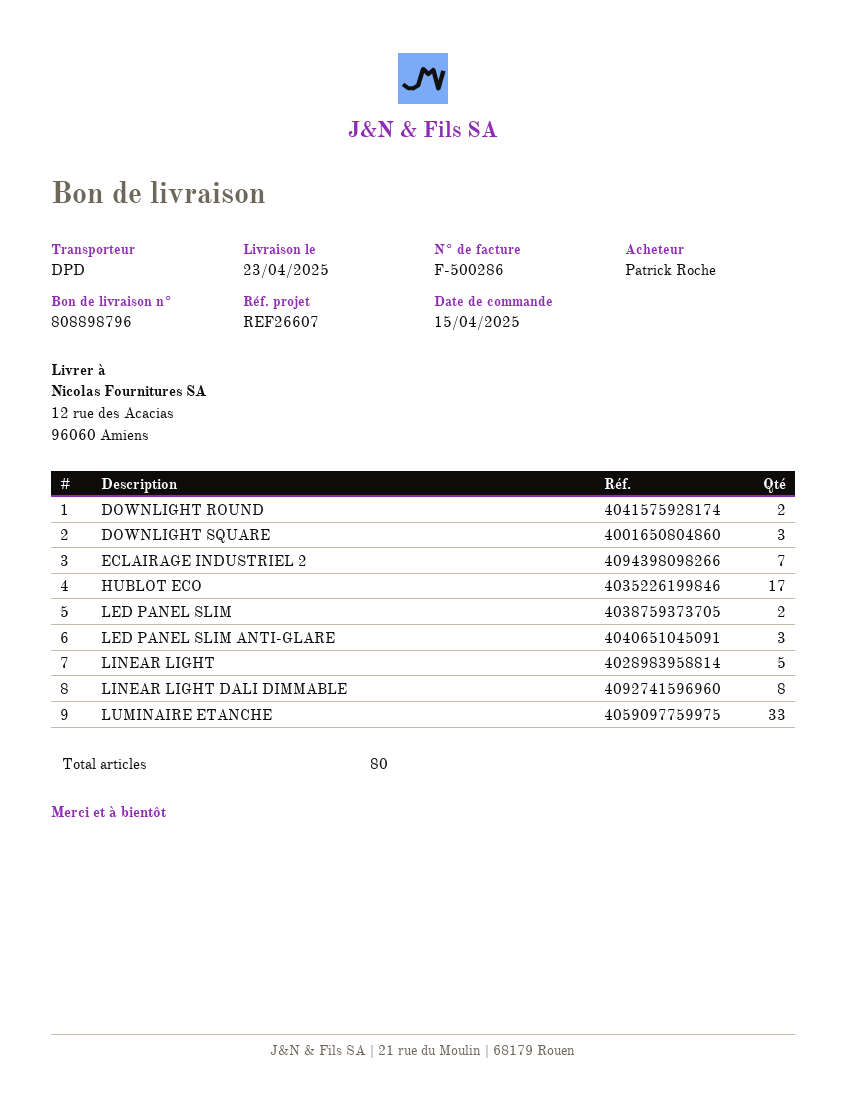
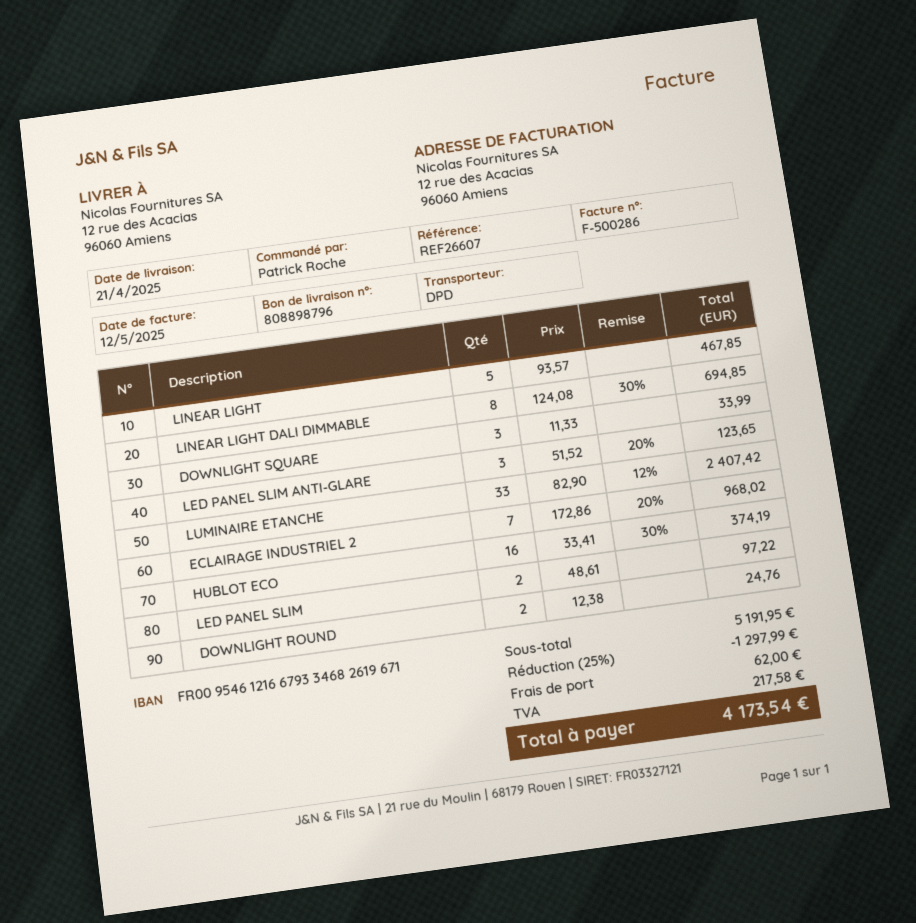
delivery date: 2025-04-23 -> 2025-04-21
HUBLOT ECO: 17 -> 16

